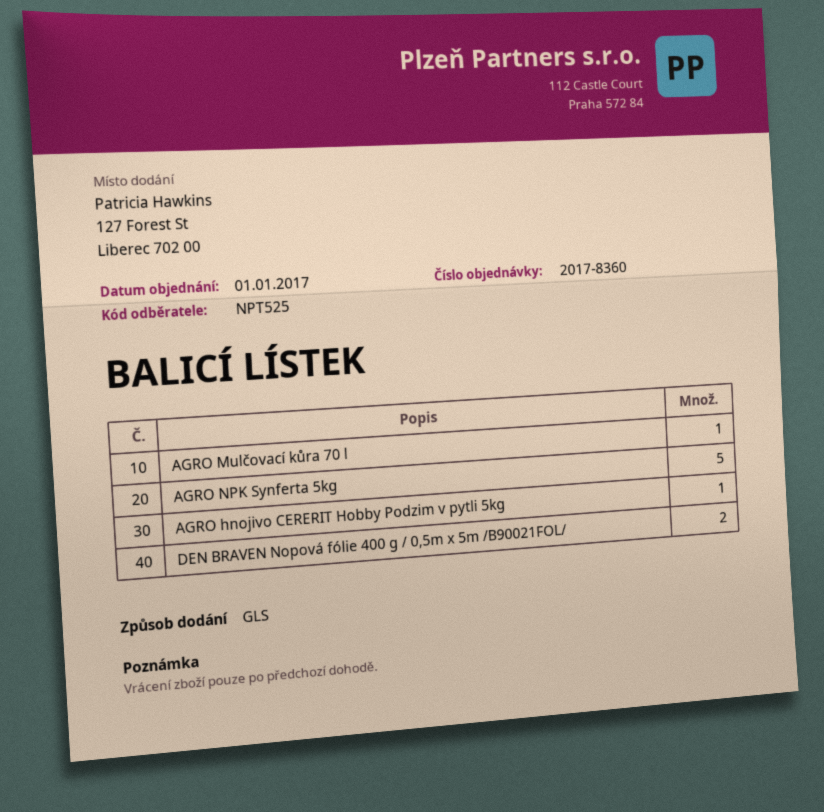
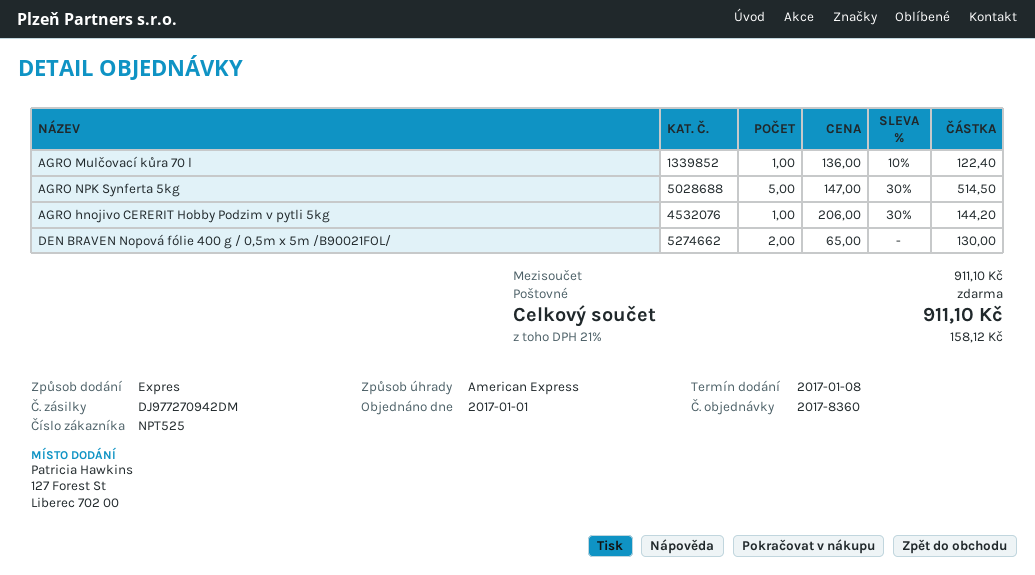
shipping method: GLS -> express

